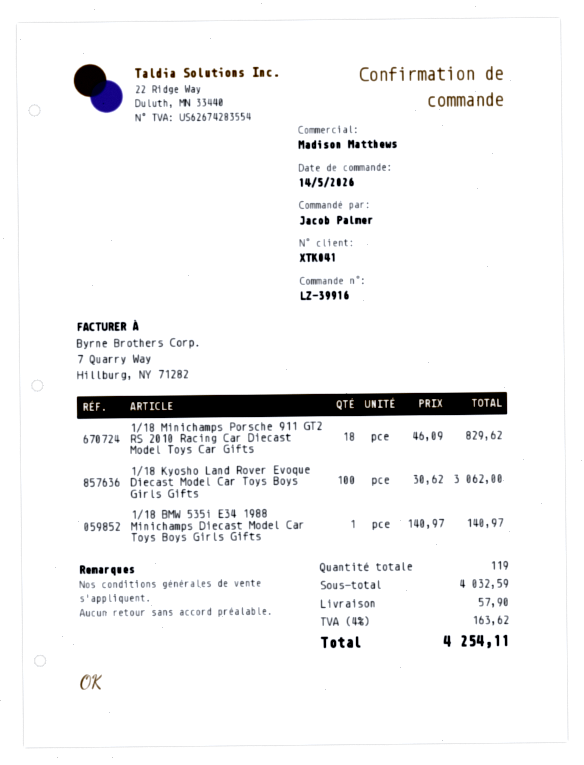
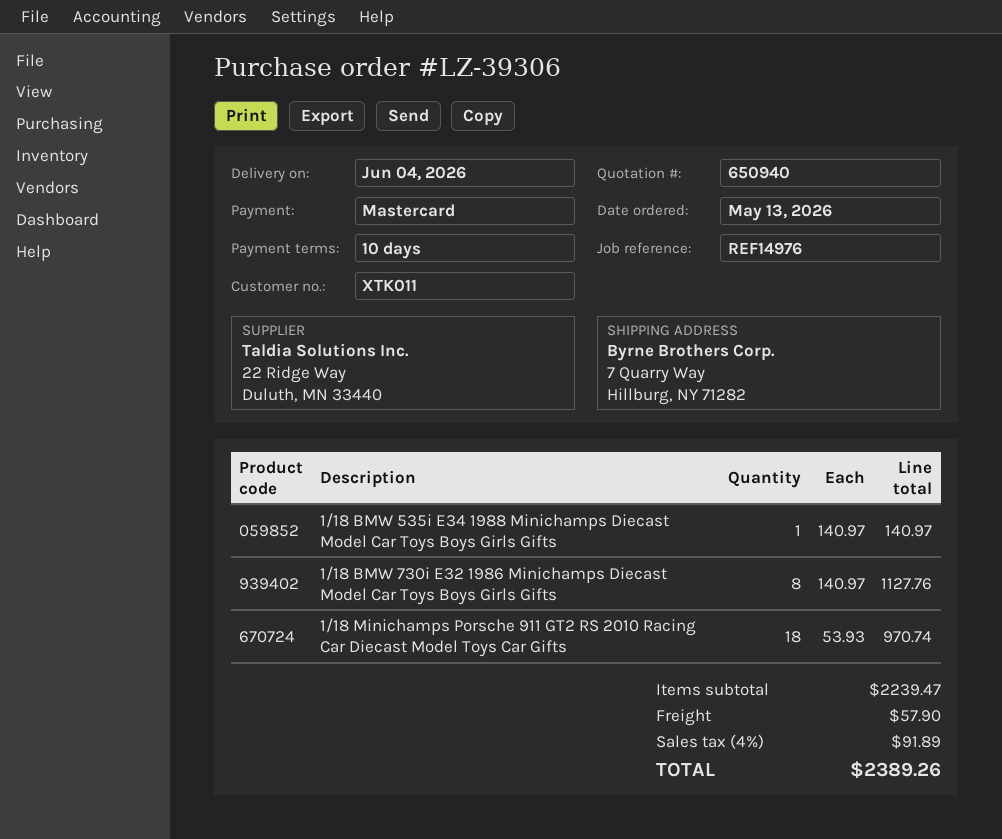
order number: LZ-39916 -> LZ-39306
order date: 2026-05-14 -> 2026-05-13
customer number: XTK041 -> XTK011
1/18 Minichamps Porsche 911 GT2 RS 2010 Racing Car Diecast Model Toys Car Gifts: 18 x 46.09 = 829.62 -> 18 x 53.93 = 970.74
1/18 Kyosho Land Rover Evoque Diecast Model Car Toys Boys Girls Gifts: 100 x 30.62 = 3062.00 -> none
1/18 BMW 730i E32 1986 Minichamps Diecast Model Car Toys Boys Girls Gifts: none -> 8 x 140.97 = 1127.76
subtotal: 4032.59 -> 2239.47
tax: 4% = 163.62 -> 4% = 91.89
total: 4254.11 -> 2389.26

